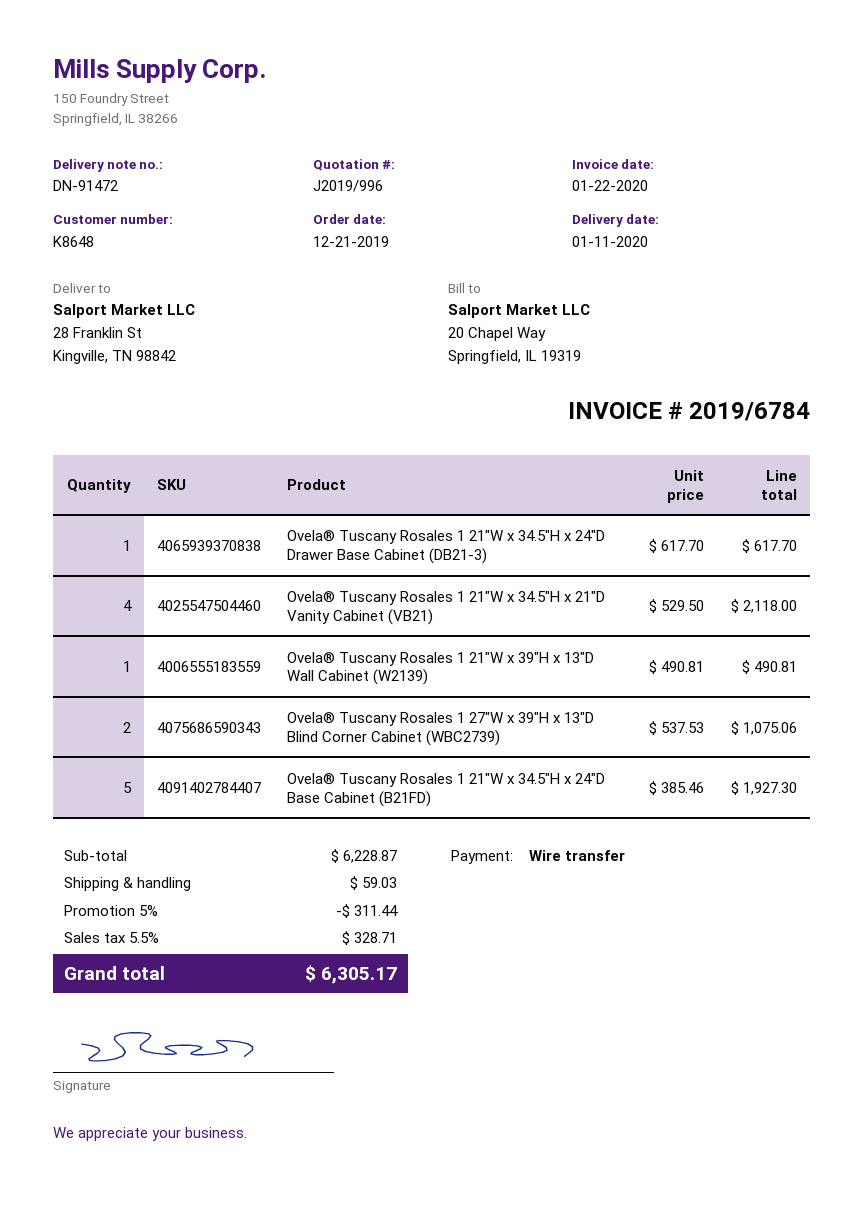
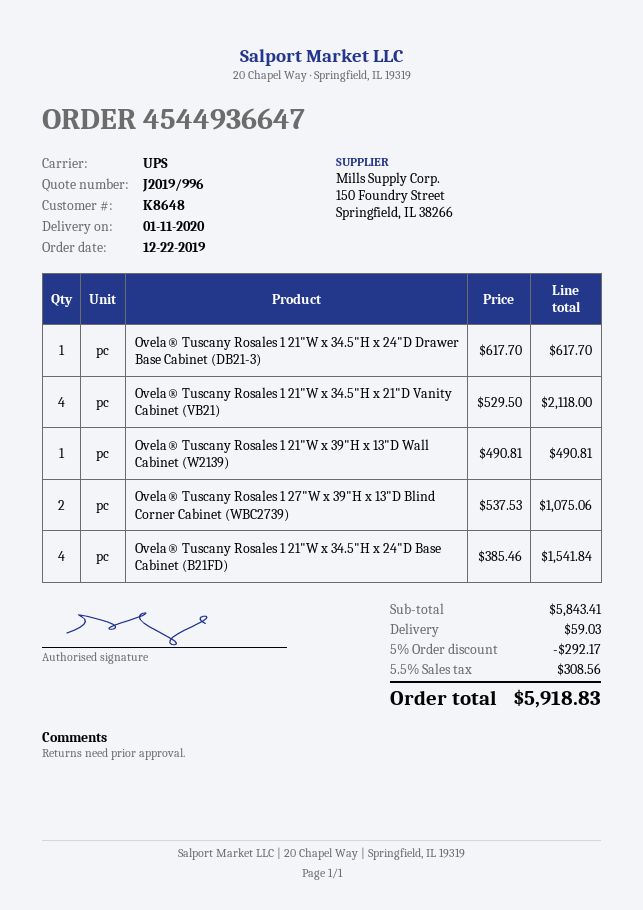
order date: 2019-12-21 -> 2019-12-22
Ovela® Tuscany Rosales 1 21"W x 34.5"H x 24"D Base Cabinet (B21FD): 5 x 385.46 = 1927.30 -> 4 x 385.46 = 1541.84
subtotal: 6228.87 -> 5843.41
discount: 5% = 311.44 -> 5% = 292.17
tax: 5.5% = 328.71 -> 5.5% = 308.56
total: 6305.17 -> 5918.83

